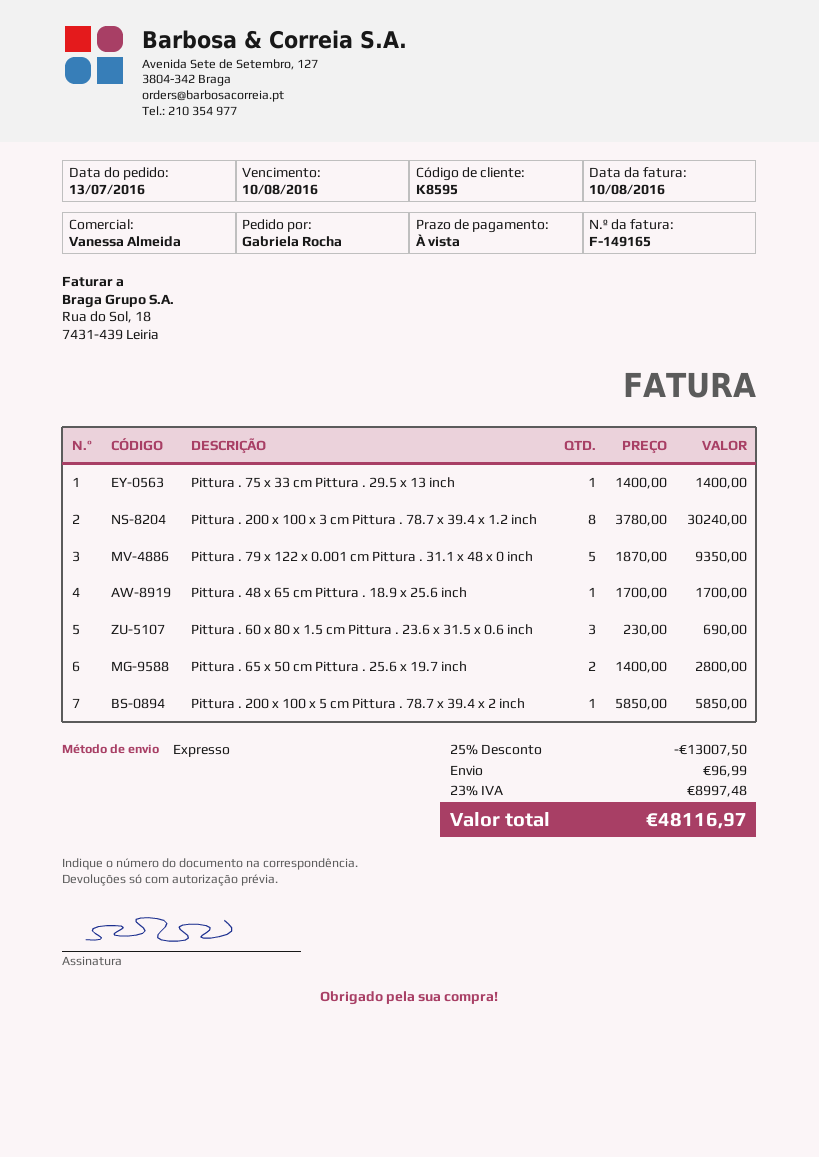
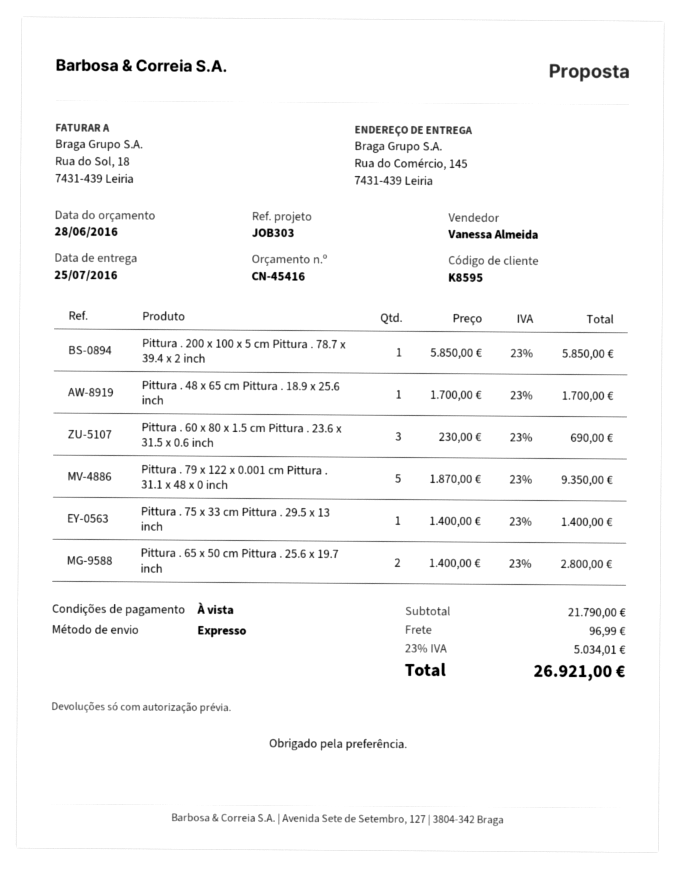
Pittura . 200 x 100 x 3 cm Pittura . 78.7 x 39.4 x 1.2 inch: 8 x 3780.00 = 30240.00 -> none
discount: 25% = 13007.50 -> none
tax: 23% = 8997.48 -> 23% = 5034.01
total: 48116.97 -> 26921.00

